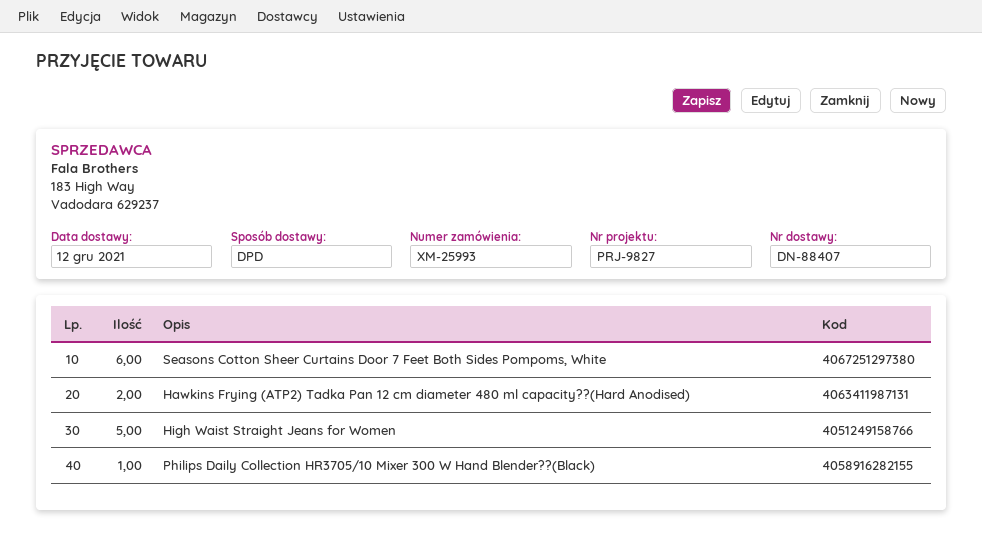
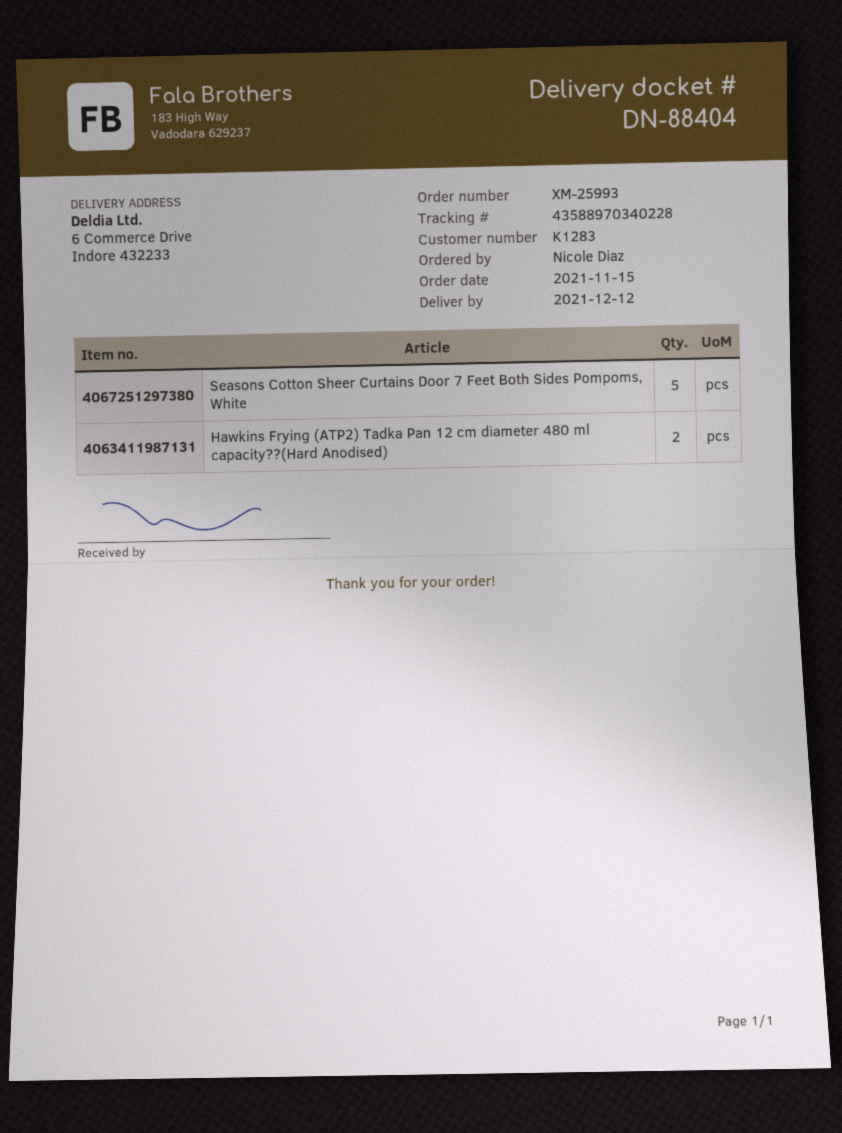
delivery note number: DN-88407 -> DN-88404
Seasons Cotton Sheer Curtains Door 7 Feet Both Sides Pompoms, White: 6 -> 5
High Waist Straight Jeans for Women: 5 -> none
Philips Daily Collection HR3705/10 Mixer 300 W Hand Blender??(Black): 1 -> none

